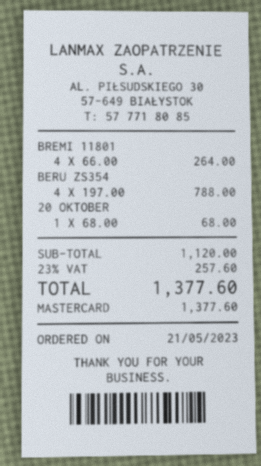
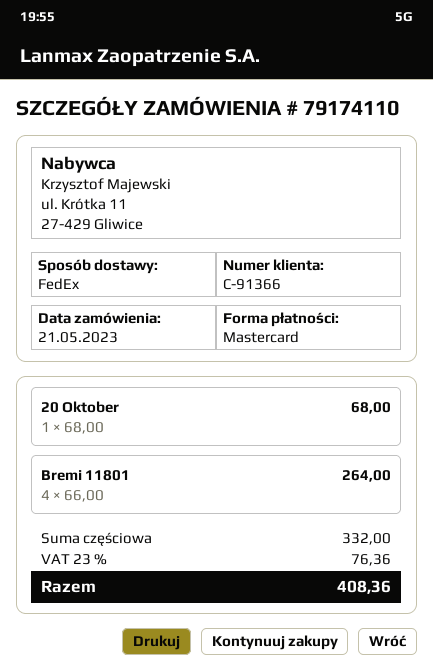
BERU ZS354: 4 x 197.00 = 788.00 -> none
subtotal: 1120.00 -> 332.00
tax: 23% = 257.60 -> 23% = 76.36
total: 1377.60 -> 408.36

